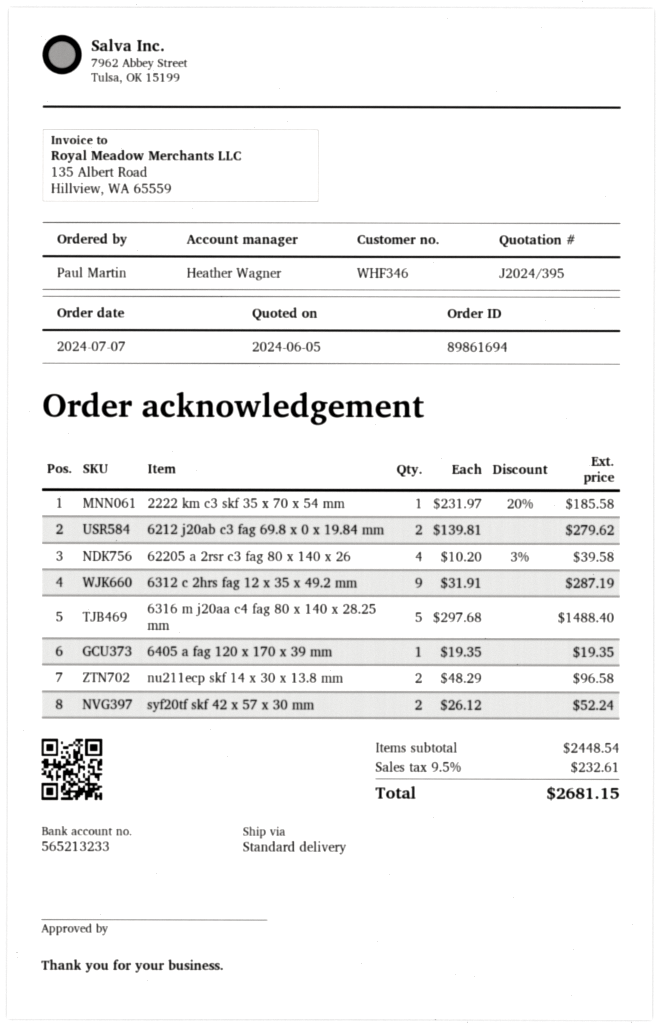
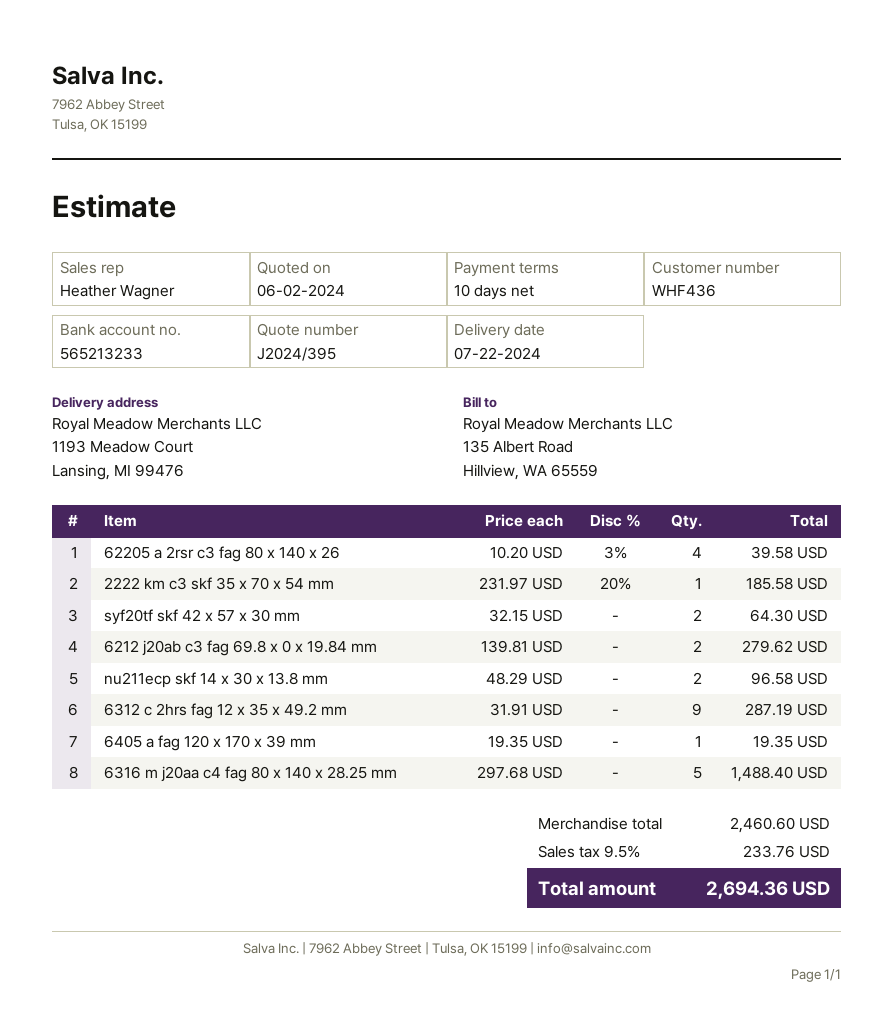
quote date: 2024-06-05 -> 2024-06-02
customer number: WHF346 -> WHF436
syf20tf skf 42 x 57 x 30 mm: 2 x 26.12 = 52.24 -> 2 x 32.15 = 64.30
subtotal: 2448.54 -> 2460.60
tax: 9.5% = 232.61 -> 9.5% = 233.76
total: 2681.15 -> 2694.36

